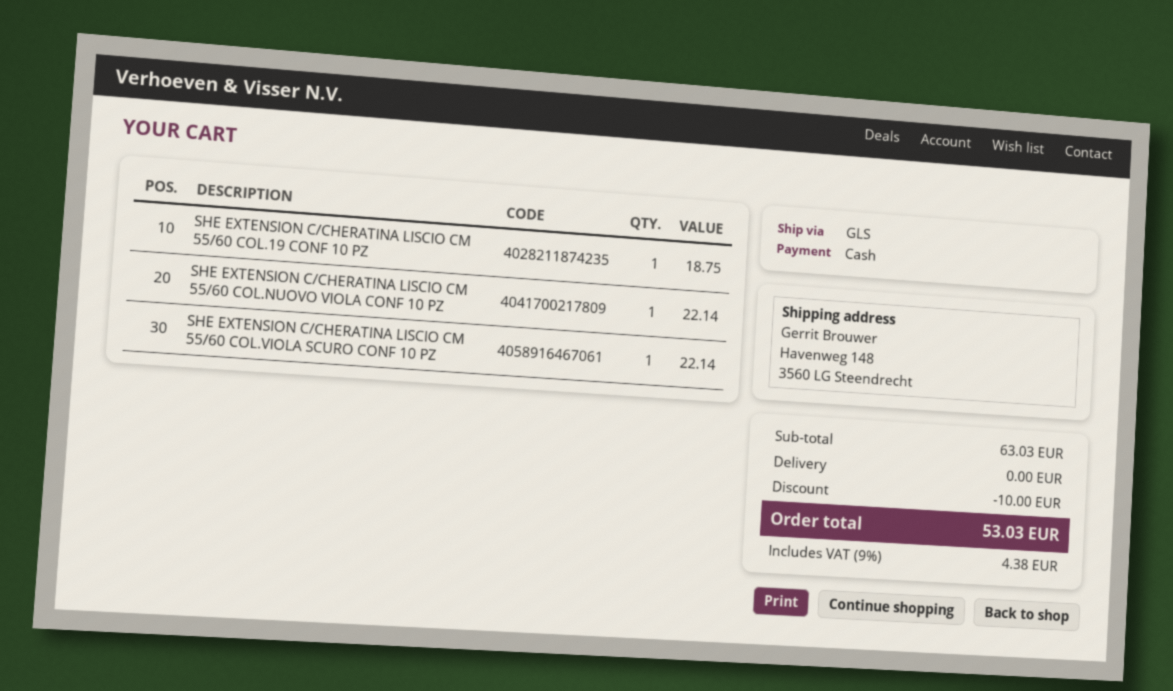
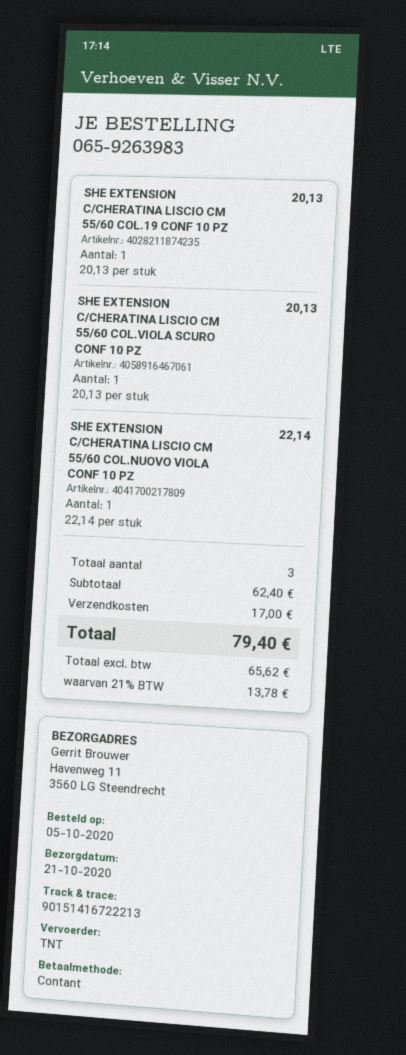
shipping method: GLS -> TNT
ship to: Havenweg 148, 3560 LG Steendrecht -> Havenweg 11, 3560 LG Steendrecht
SHE EXTENSION C/CHERATINA LISCIO CM 55/60 COL.19 CONF 10 PZ: 1 for 18.75 -> 1 for 20.13
SHE EXTENSION C/CHERATINA LISCIO CM 55/60 COL.VIOLA SCURO CONF 10 PZ: 1 for 22.14 -> 1 for 20.13
subtotal: 63.03 -> 62.40
discount: 10.00 -> none
shipping: 0.00 -> 17.00
tax: 9% = 4.38 -> 21% = 13.78
total: 53.03 -> 79.40

